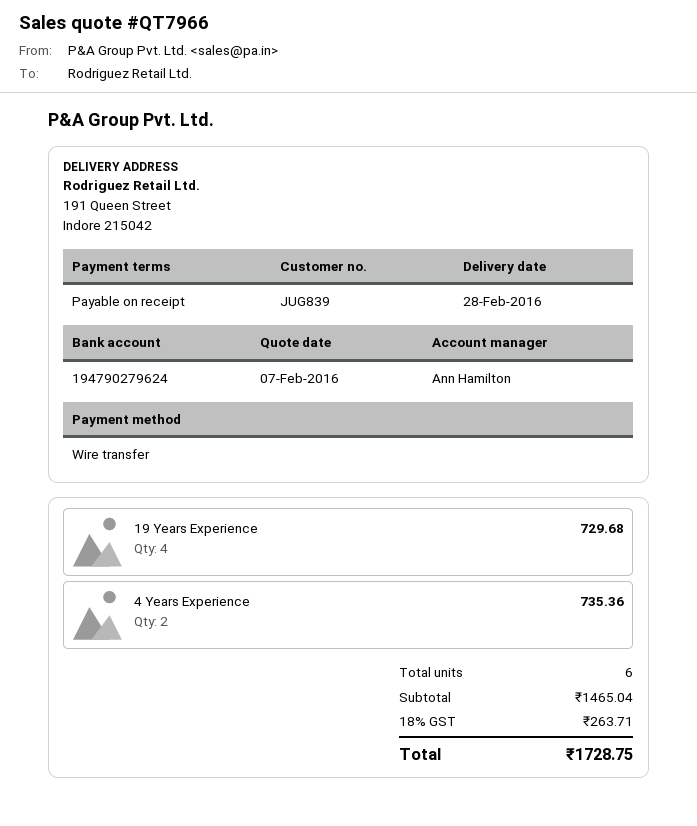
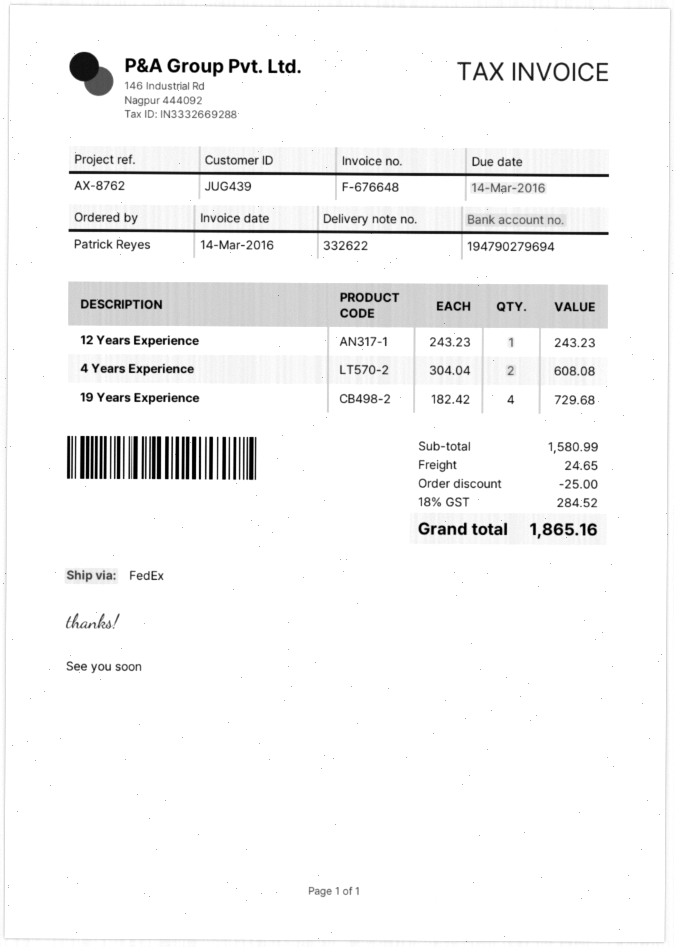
customer number: JUG839 -> JUG439
bank account: 194790279624 -> 194790279694
4 Years Experience: 2 for 735.36 -> 2 for 608.08
12 Years Experience: none -> 1 for 243.23
subtotal: 1465.04 -> 1580.99
discount: none -> 25.00
shipping: none -> 24.65
tax: 18% = 263.71 -> 18% = 284.52
total: 1728.75 -> 1865.16

